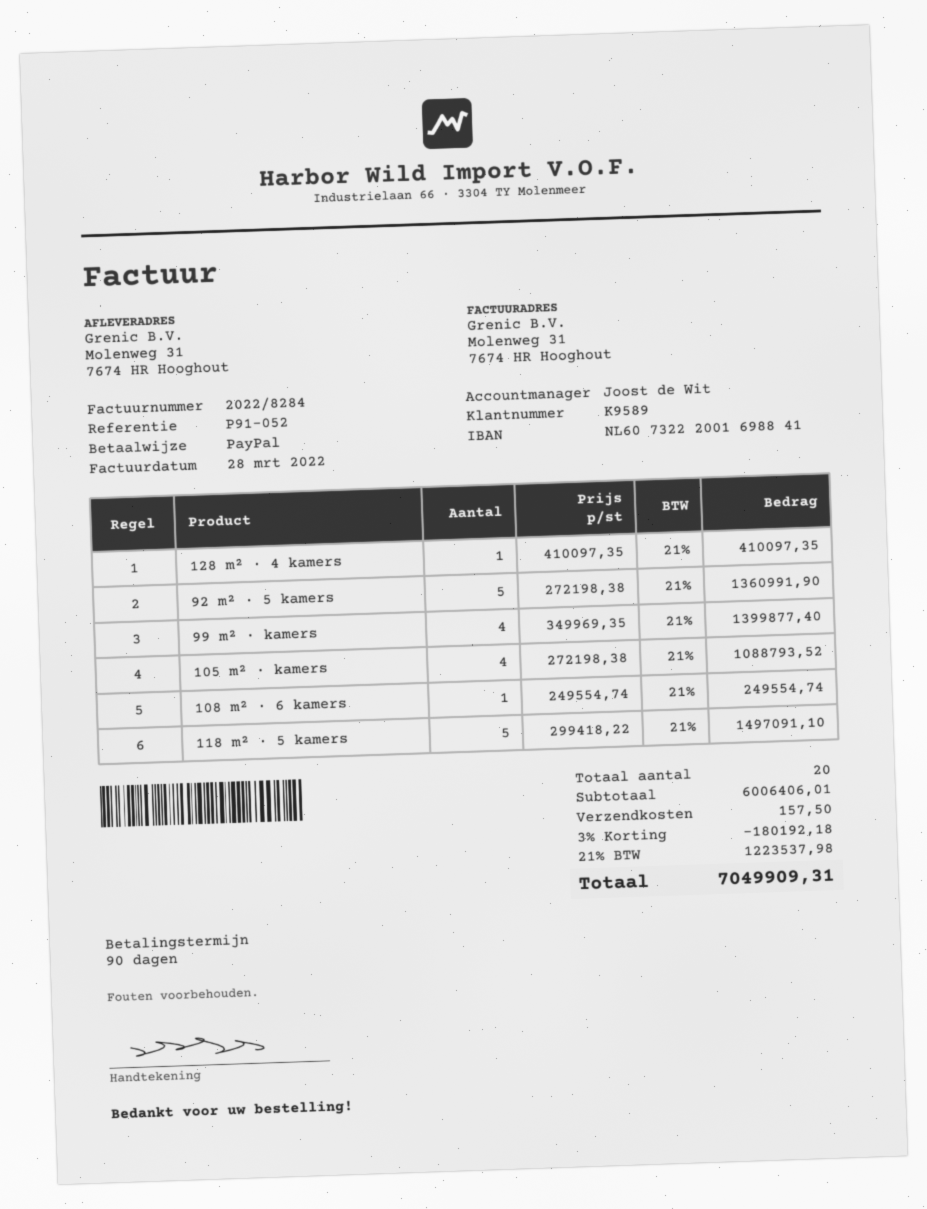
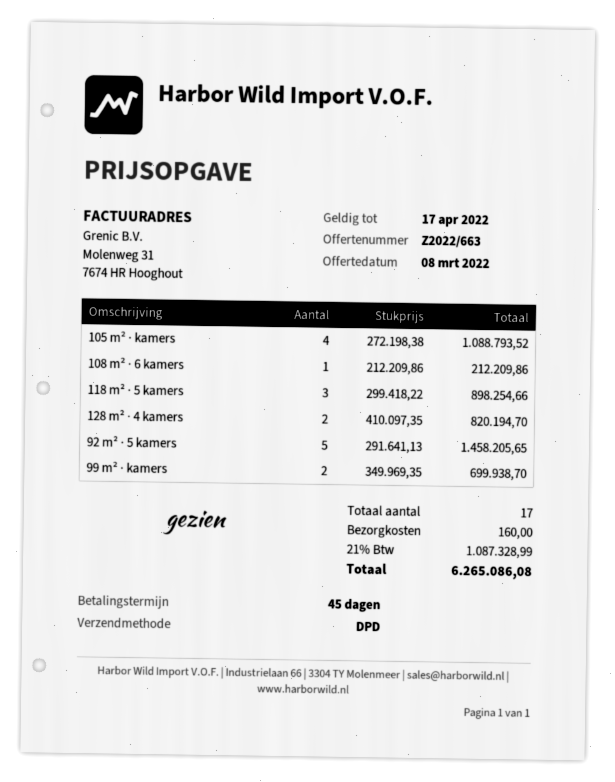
payment terms: 90 days -> 45 days
128 m² · 4 kamers: 1 x 410097.35 = 410097.35 -> 2 x 410097.35 = 820194.70
92 m² · 5 kamers: 5 x 272198.38 = 1360991.90 -> 5 x 291641.13 = 1458205.65
99 m² · kamers: 4 x 349969.35 = 1399877.40 -> 2 x 349969.35 = 699938.70
108 m² · 6 kamers: 1 x 249554.74 = 249554.74 -> 1 x 212209.86 = 212209.86
118 m² · 5 kamers: 5 x 299418.22 = 1497091.10 -> 3 x 299418.22 = 898254.66
total quantity: 20 -> 17
discount: 3% = 180192.18 -> none
shipping: 157.50 -> 160.00
tax: 21% = 1223537.98 -> 21% = 1087328.99
total: 7049909.31 -> 6265086.08

